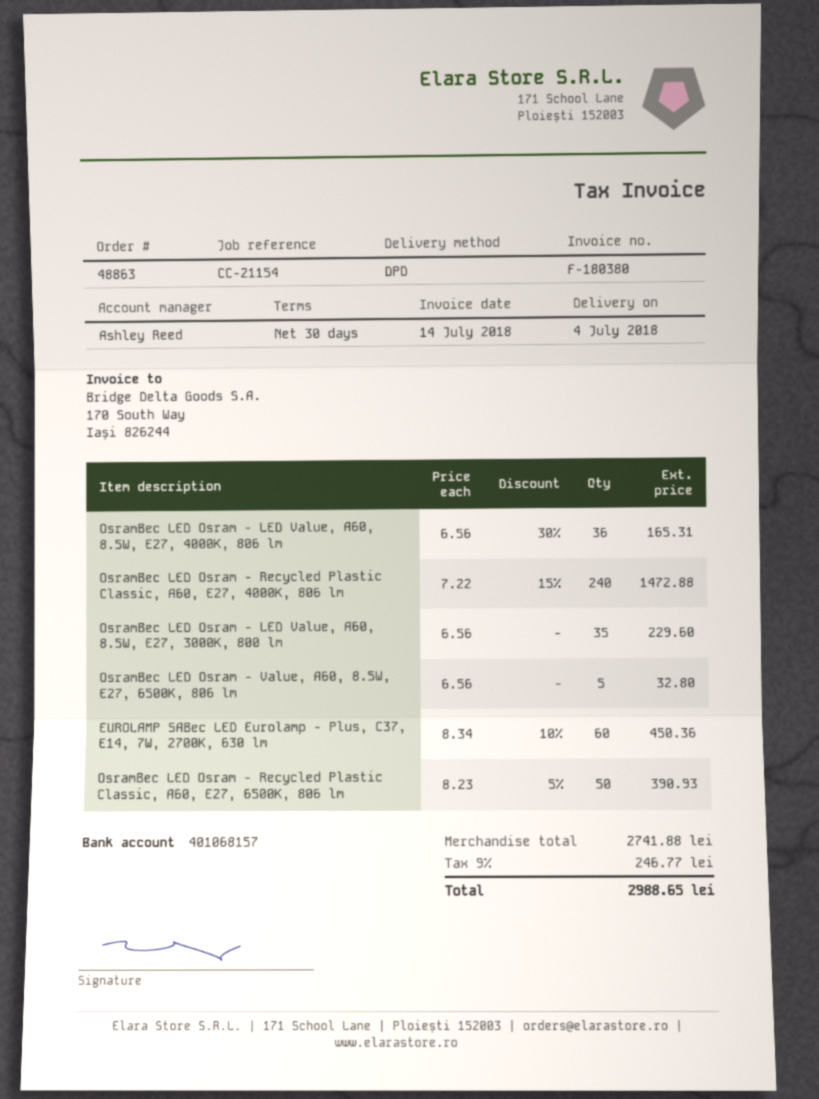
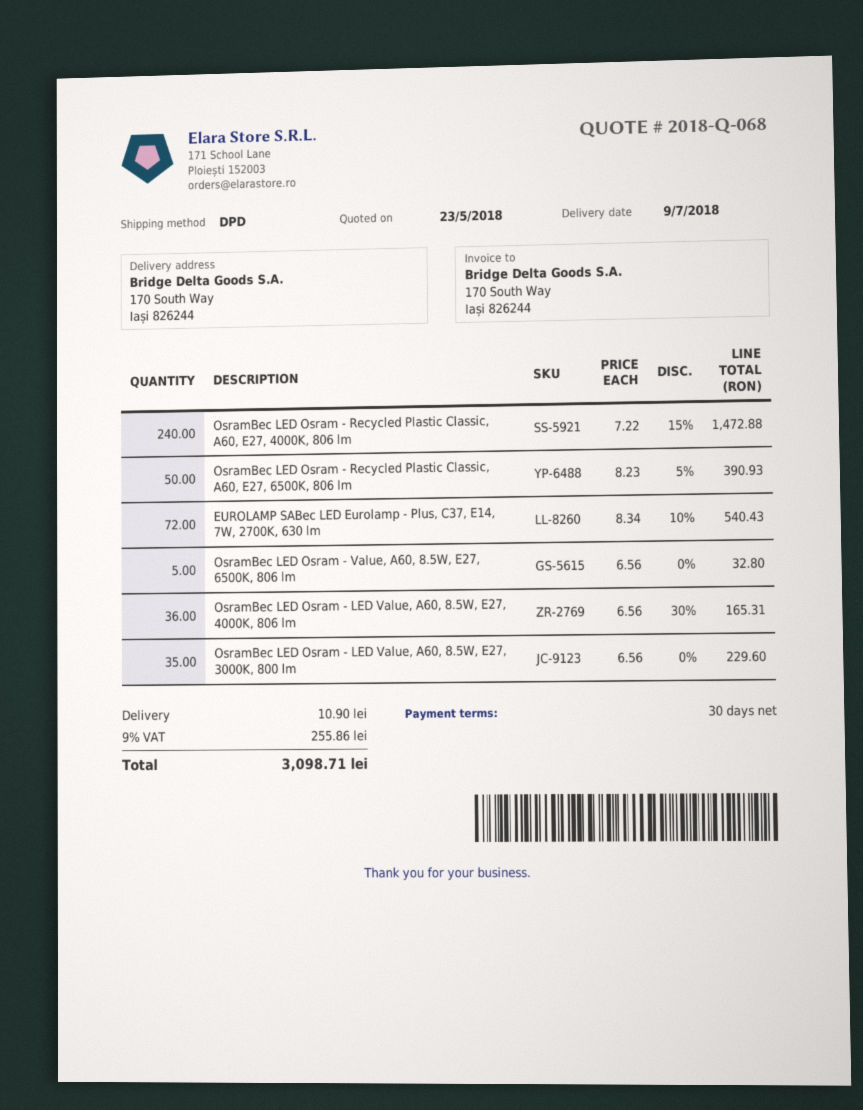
delivery date: 2018-07-04 -> 2018-07-09
EUROLAMP SABec LED Eurolamp - Plus, C37, E14, 7W, 2700K, 630 lm: 60 x 8.34 - 10% = 450.36 -> 72 x 8.34 - 10% = 540.43
shipping: none -> 10.90
tax: 9% = 246.77 -> 9% = 255.86
total: 2988.65 -> 3098.71

